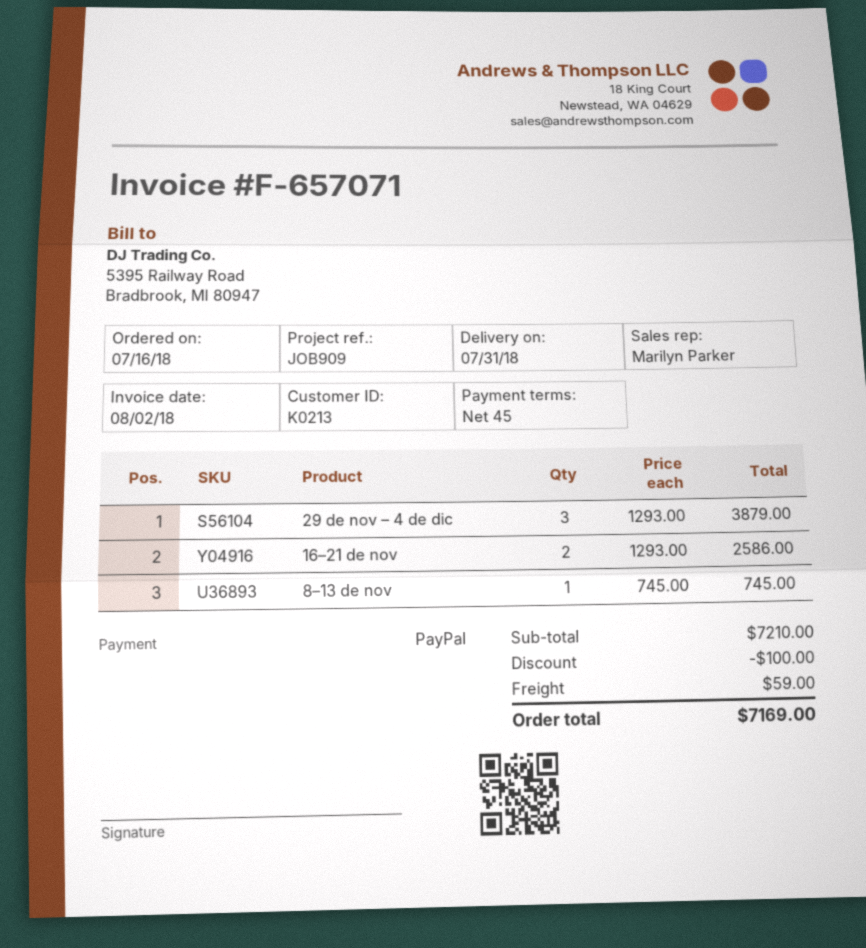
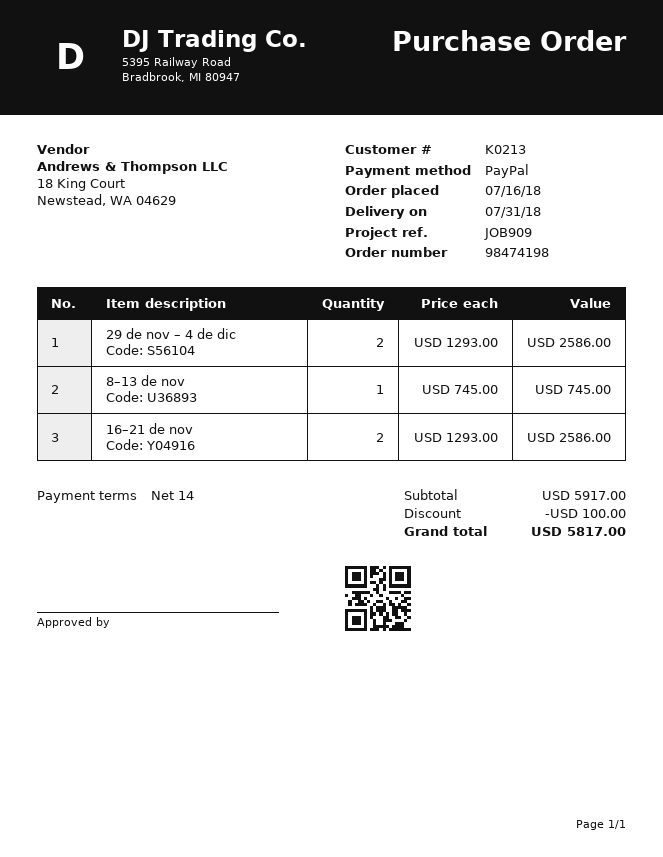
payment terms: 45 days -> 14 days
29 de nov – 4 de dic: 3 x 1293.00 = 3879.00 -> 2 x 1293.00 = 2586.00
subtotal: 7210.00 -> 5917.00
shipping: 59.00 -> none
total: 7169.00 -> 5817.00

